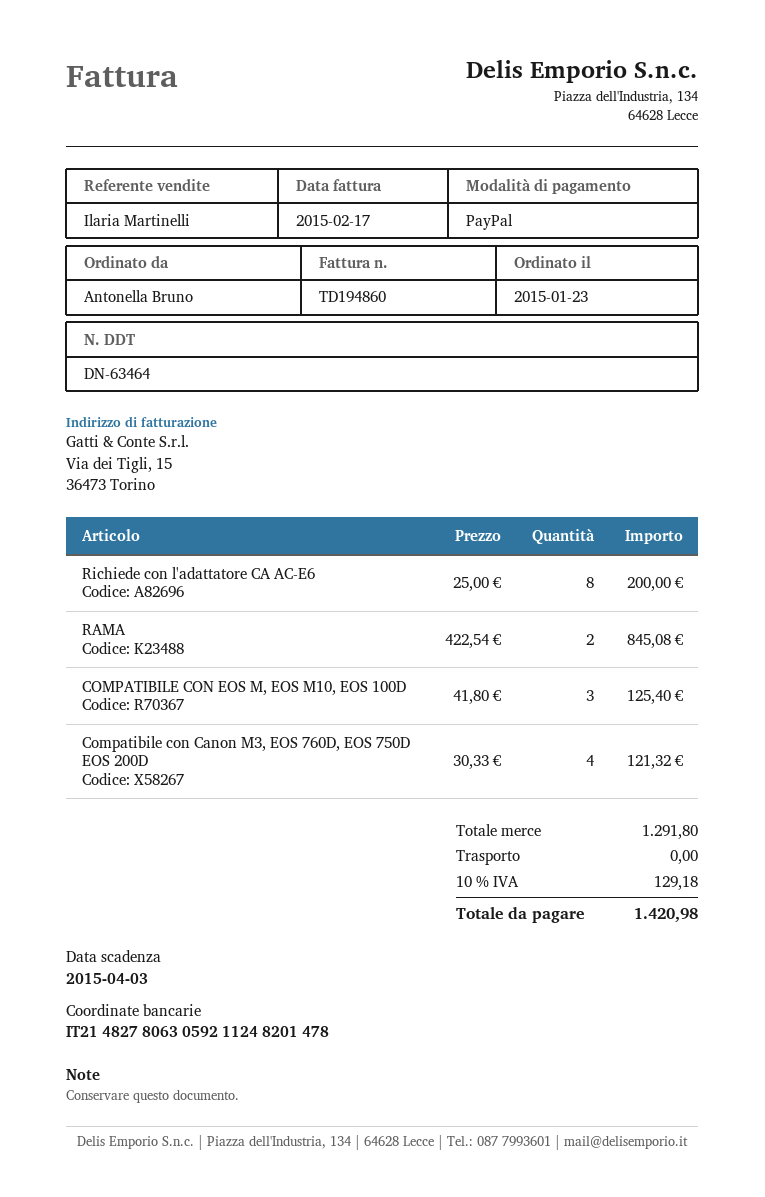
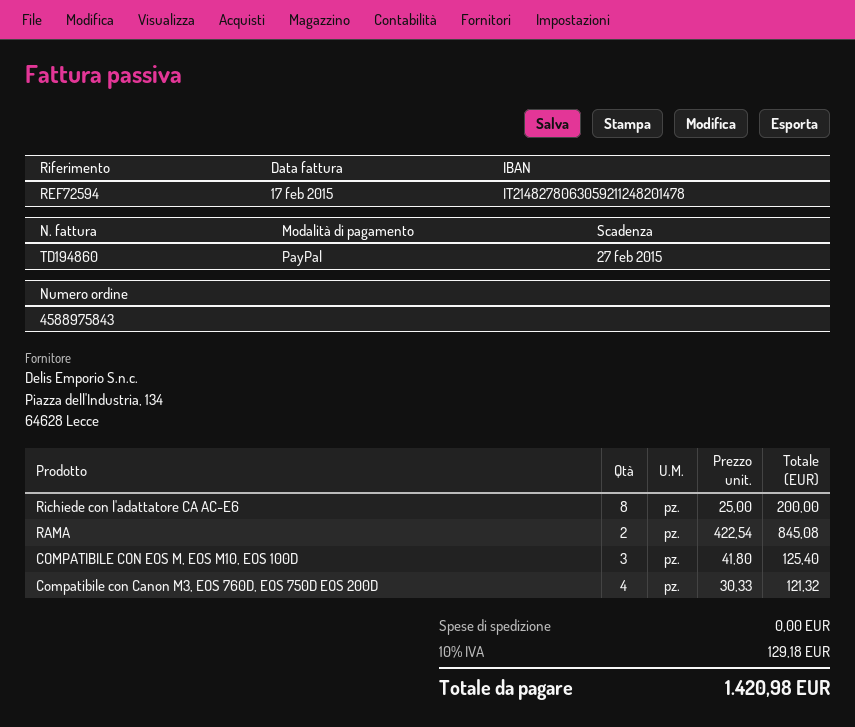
due date: 2015-04-03 -> 2015-02-27

